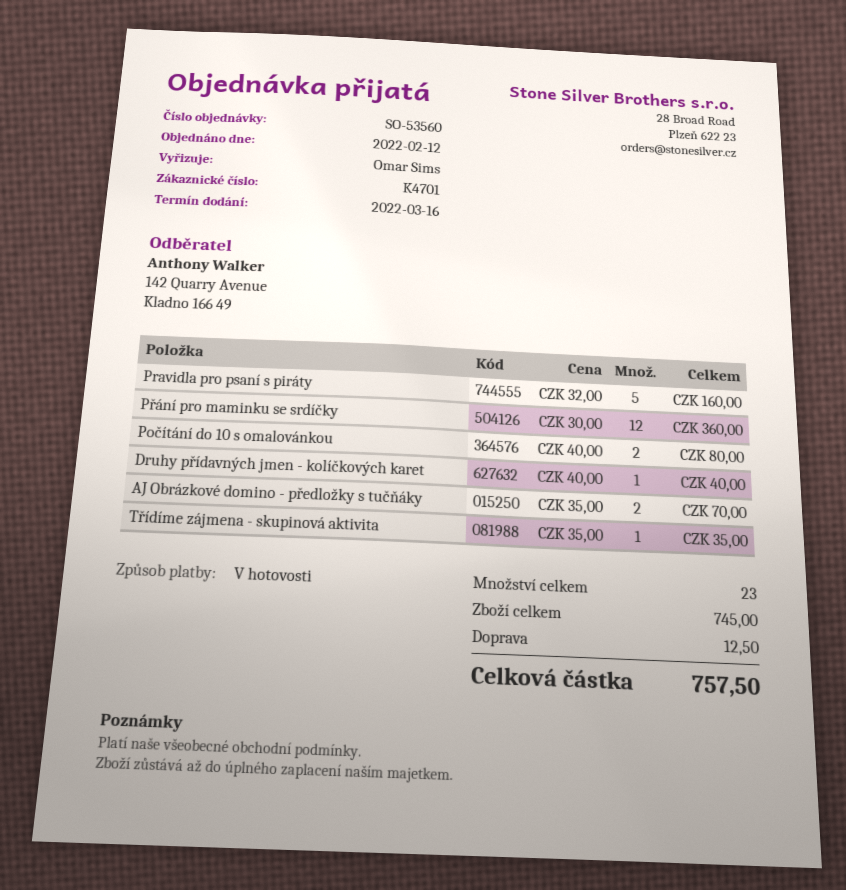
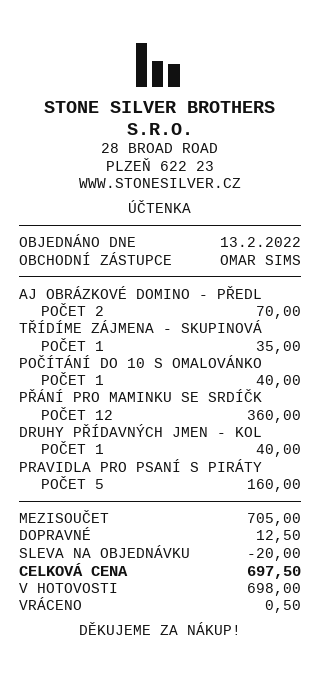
order date: 2022-02-12 -> 2022-02-13
Počítání do 10 s omalovánkou: 2 for 80.00 -> 1 for 40.00
subtotal: 745.00 -> 705.00
discount: none -> 20.00
total: 757.50 -> 697.50

